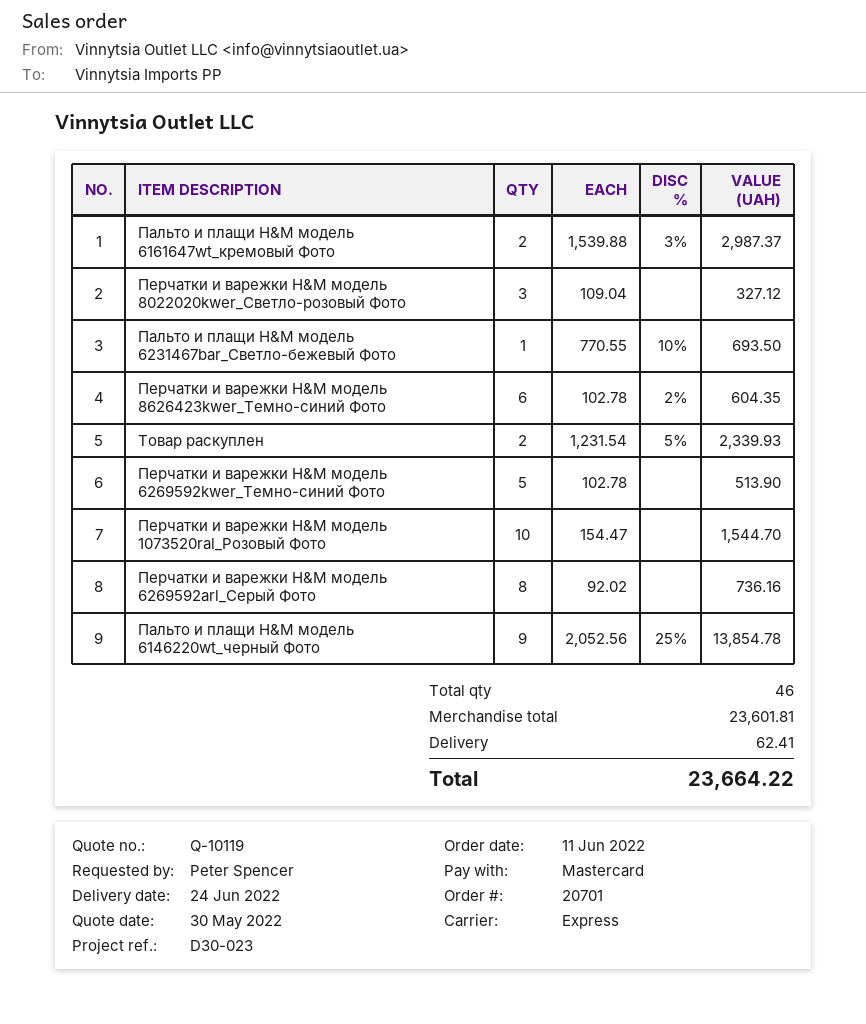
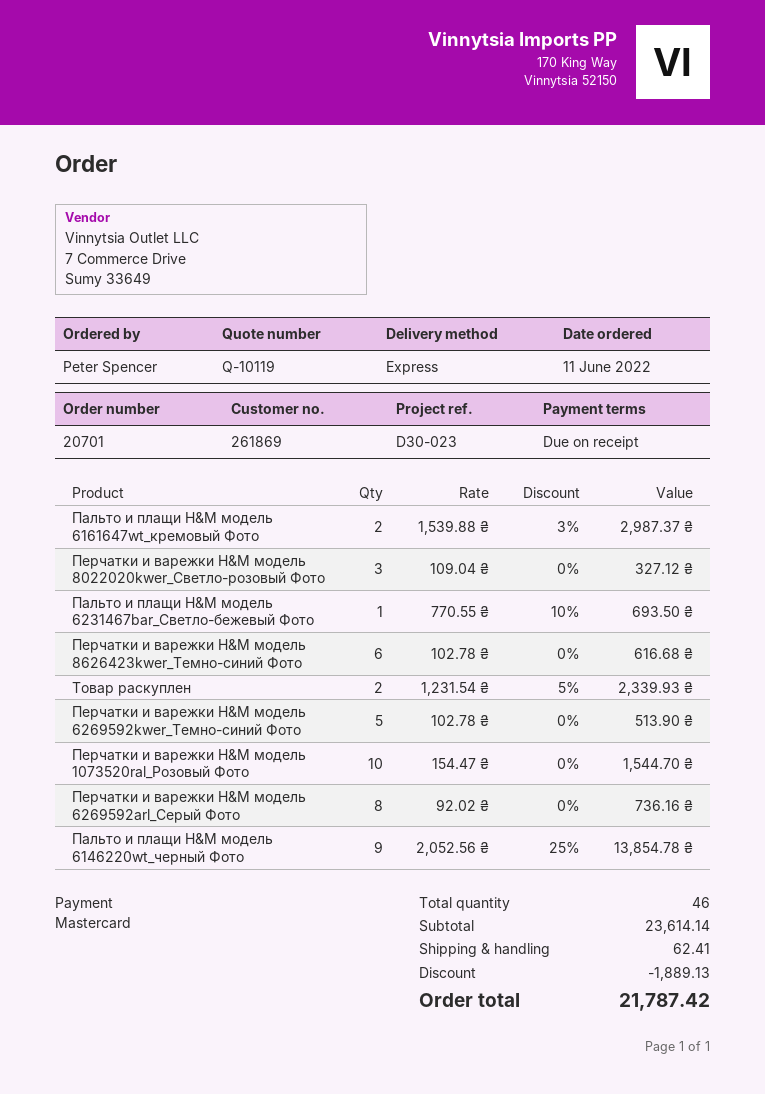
Перчатки и варежки H&M модель 8626423kwer_Темно-синий Фото: 6 x 102.78 - 2% = 604.35 -> 6 x 102.78 = 616.68
subtotal: 23601.81 -> 23614.14
discount: none -> 1889.13
total: 23664.22 -> 21787.42

